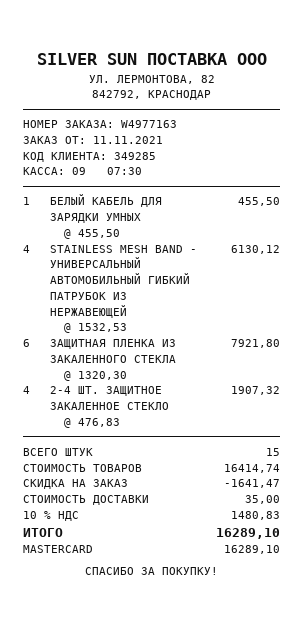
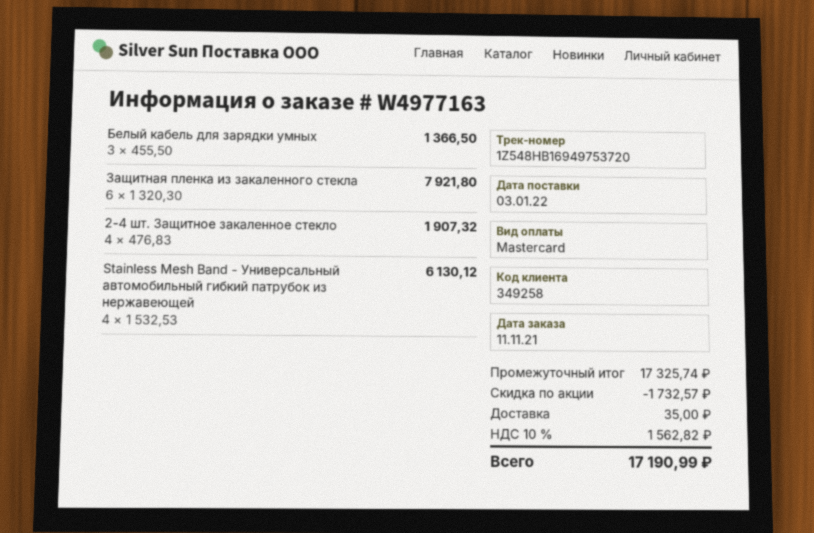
customer number: 349285 -> 349258
БЕЛЫЙ КАБЕЛЬ ДЛЯ ЗАРЯДКИ УМНЫХ: 1 x 455.50 = 455.50 -> 3 x 455.50 = 1366.50
subtotal: 16414.74 -> 17325.74
discount: 1641.47 -> 1732.57
tax: 10% = 1480.83 -> 10% = 1562.82
total: 16289.10 -> 17190.99

